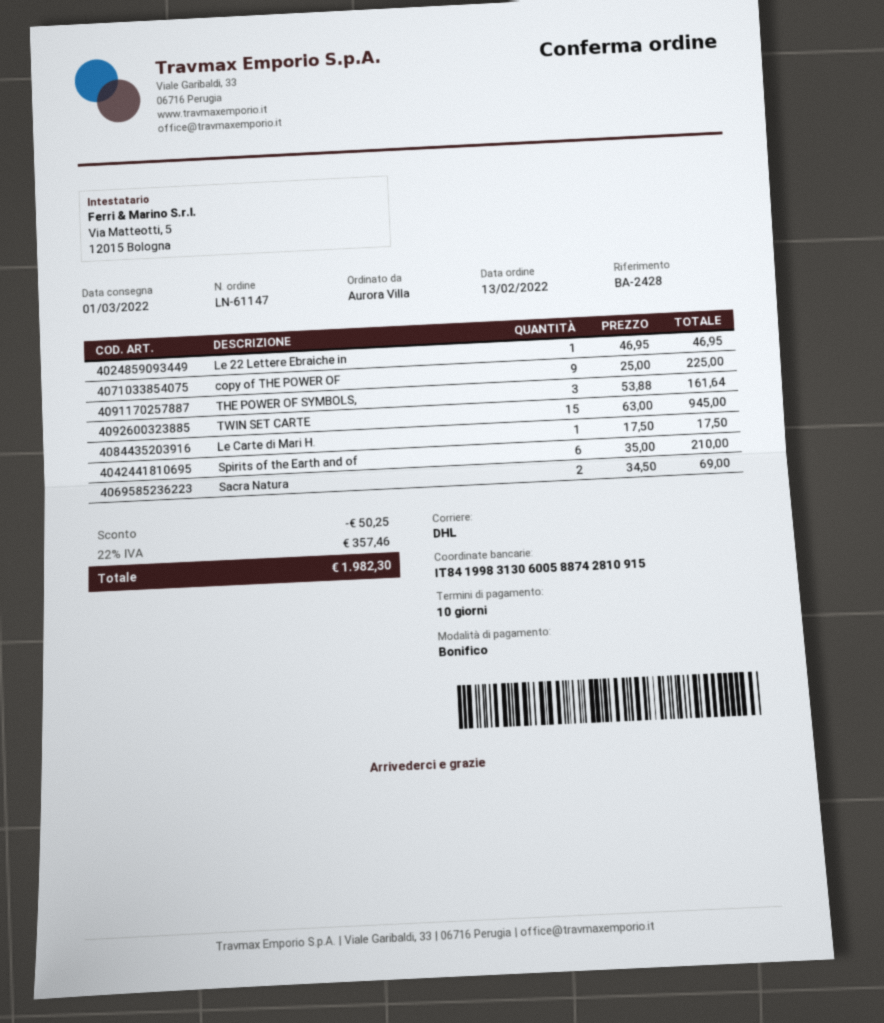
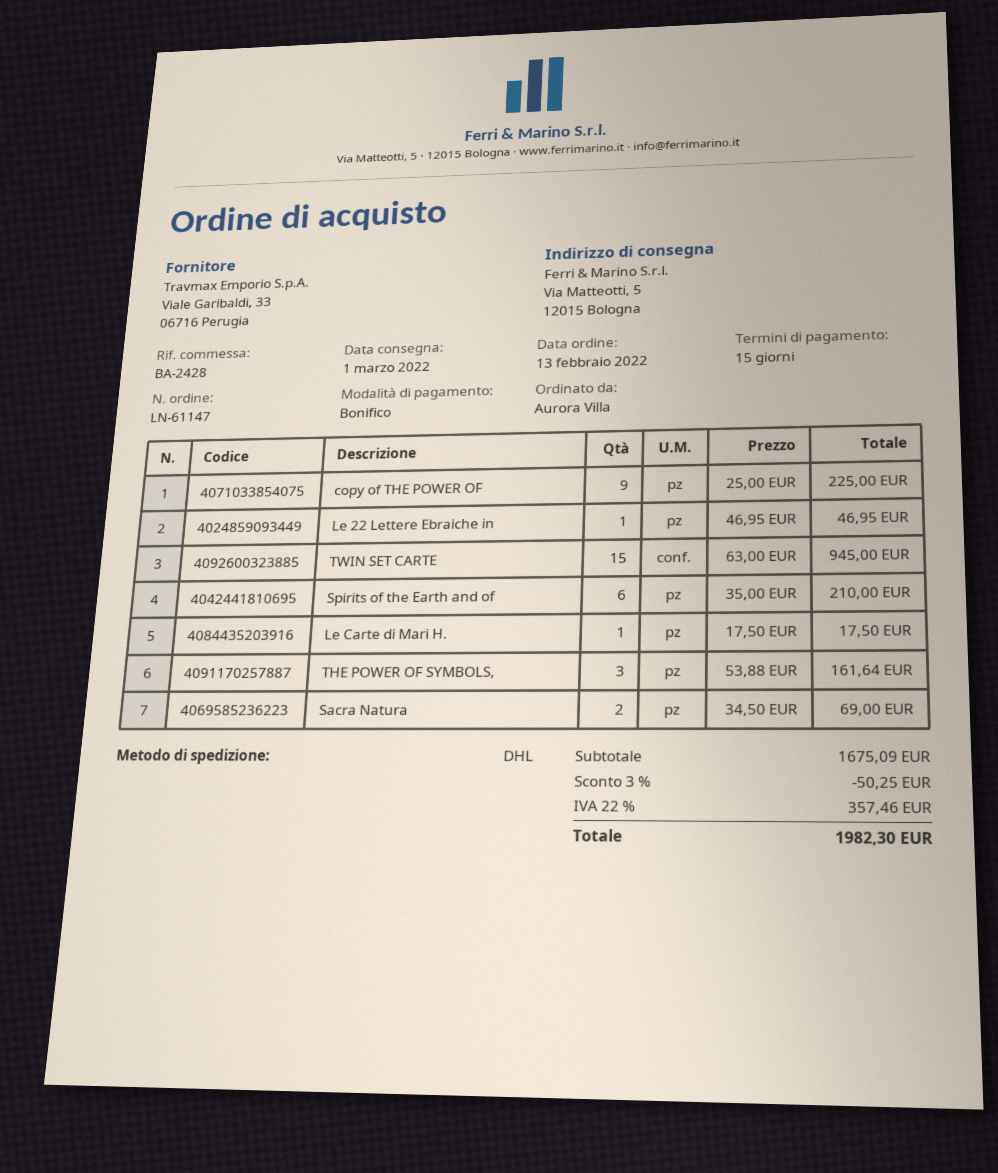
payment terms: 10 days -> 15 days

